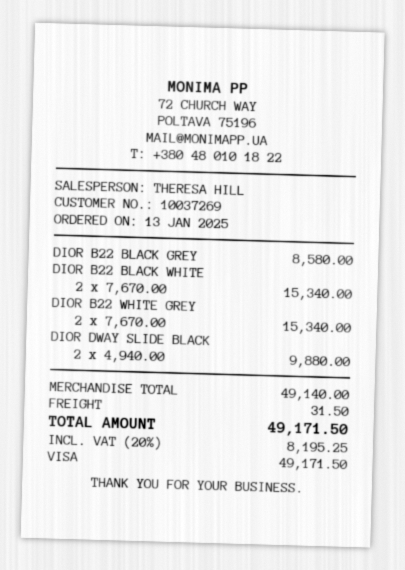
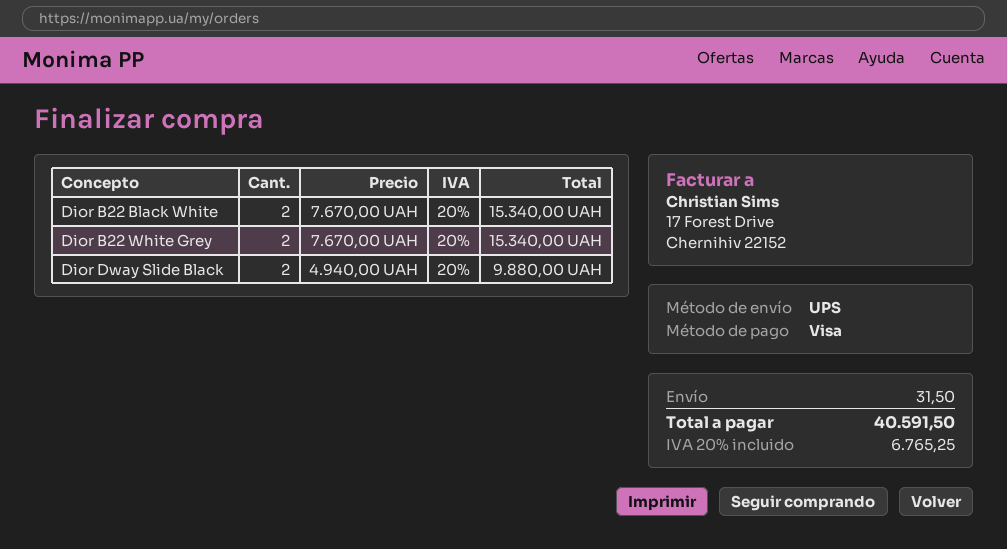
DIOR B22 BLACK GREY: 1 x 8580.00 = 8580.00 -> none
tax: 20% = 8195.25 -> 20% = 6765.25
total: 49171.50 -> 40591.50

